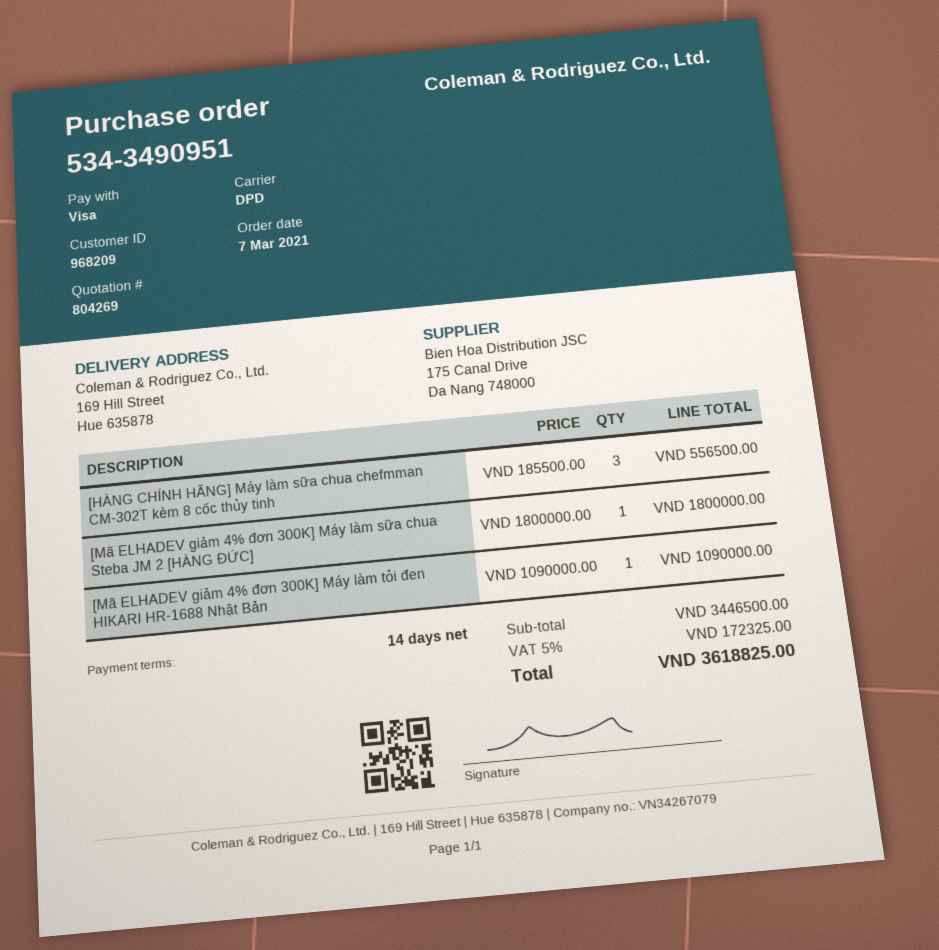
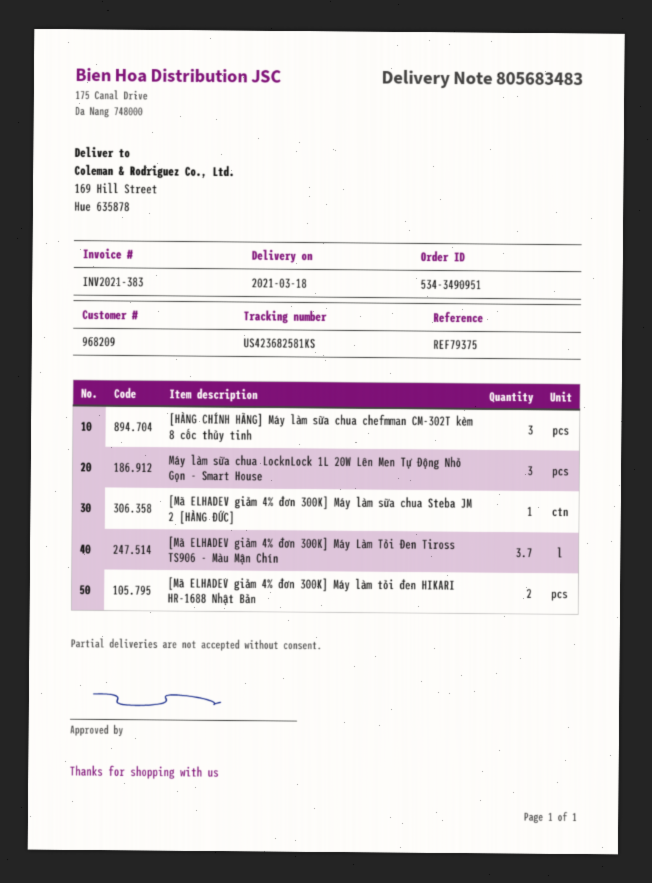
[Mã ELHADEV giảm 4% đơn 300K] Máy làm tỏi đen HIKARI HR-1688 Nhật Bản: 1 -> 2
Máy làm sữa chua LocknLock 1L 20W Lên Men Tự Động Nhỏ Gọn - Smart House: none -> 3
[Mã ELHADEV giảm 4% đơn 300K] Máy Làm Tỏi Đen Tiross TS906 - Màu Mận Chín: none -> 3.7

